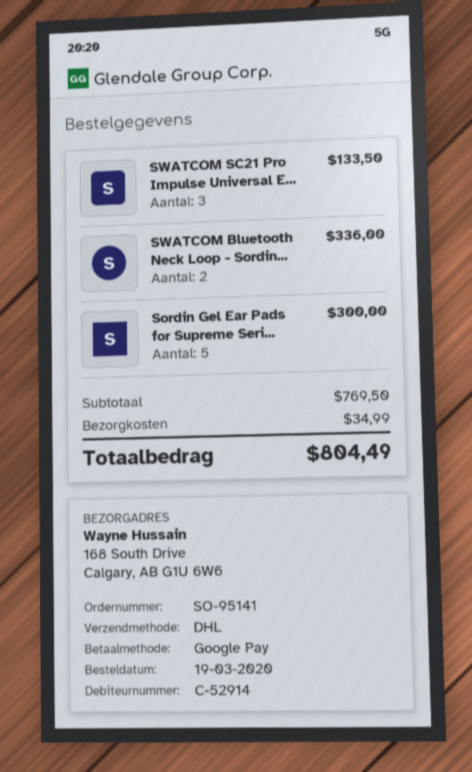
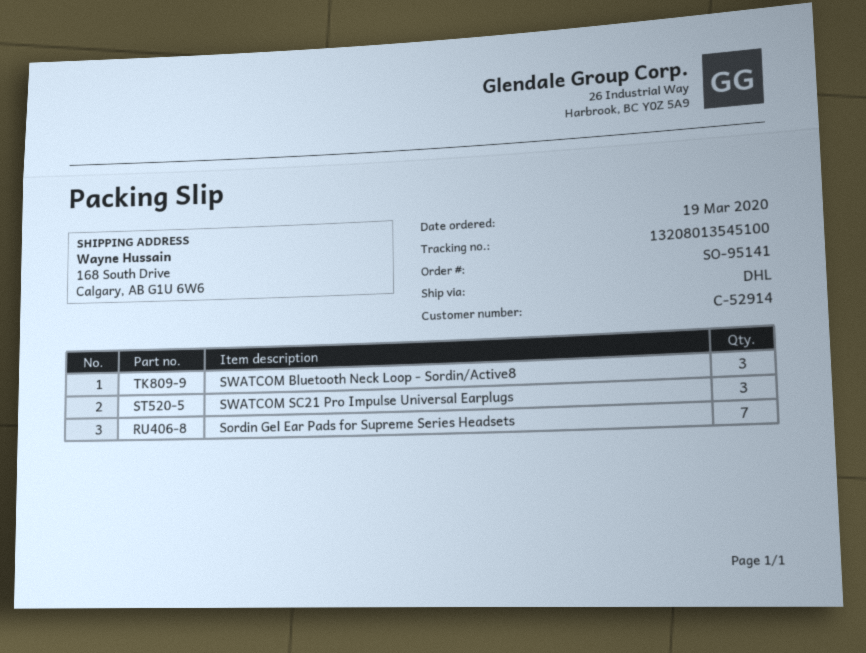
SWATCOM Bluetooth Neck Loop - Sordin...: 2 -> 3
Sordin Gel Ear Pads for Supreme Seri...: 5 -> 7

